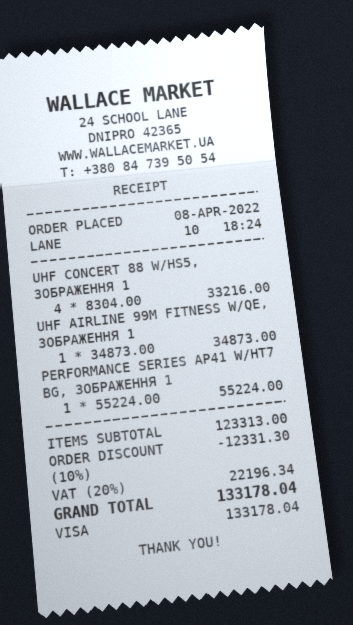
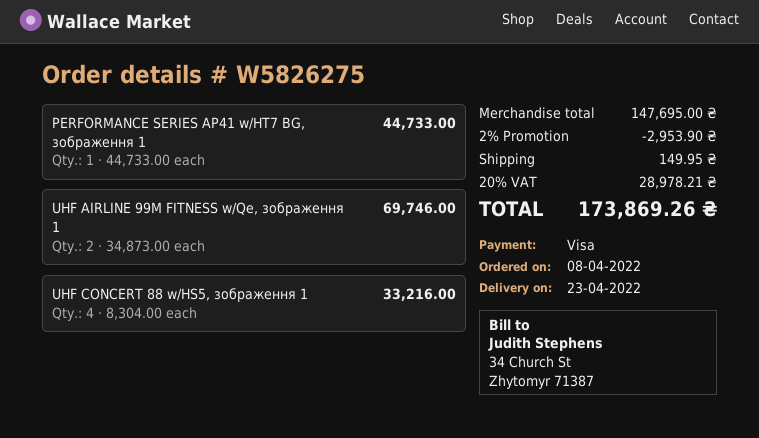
UHF AIRLINE 99M FITNESS W/QE, ЗОБРАЖЕННЯ 1: 1 x 34873.00 = 34873.00 -> 2 x 34873.00 = 69746.00
PERFORMANCE SERIES AP41 W/HT7 BG, ЗОБРАЖЕННЯ 1: 1 x 55224.00 = 55224.00 -> 1 x 44733.00 = 44733.00
subtotal: 123313.00 -> 147695.00
discount: 10% = 12331.30 -> 2% = 2953.90
shipping: none -> 149.95
tax: 20% = 22196.34 -> 20% = 28978.21
total: 133178.04 -> 173869.26

